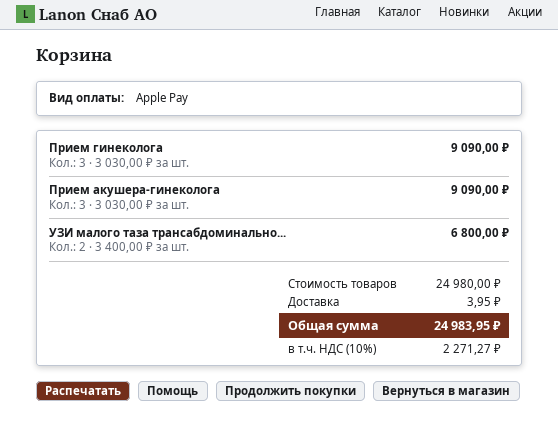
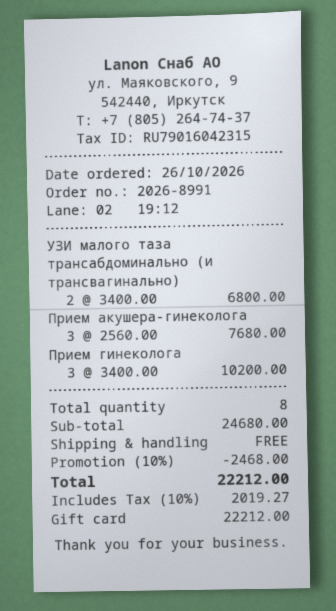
payment method: Apple Pay -> gift card
Прием гинеколога: 3 x 3030.00 = 9090.00 -> 3 x 3400.00 = 10200.00
Прием акушера-гинеколога: 3 x 3030.00 = 9090.00 -> 3 x 2560.00 = 7680.00
subtotal: 24980.00 -> 24680.00
discount: none -> 10% = 2468.00
shipping: 3.95 -> 0.00
tax: 10% = 2271.27 -> 10% = 2019.27
total: 24983.95 -> 22212.00

